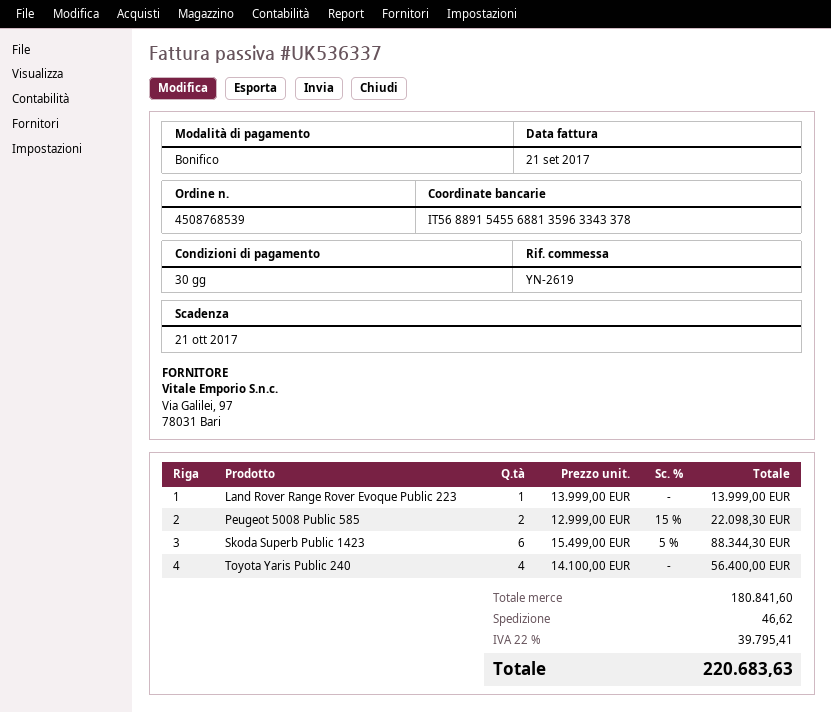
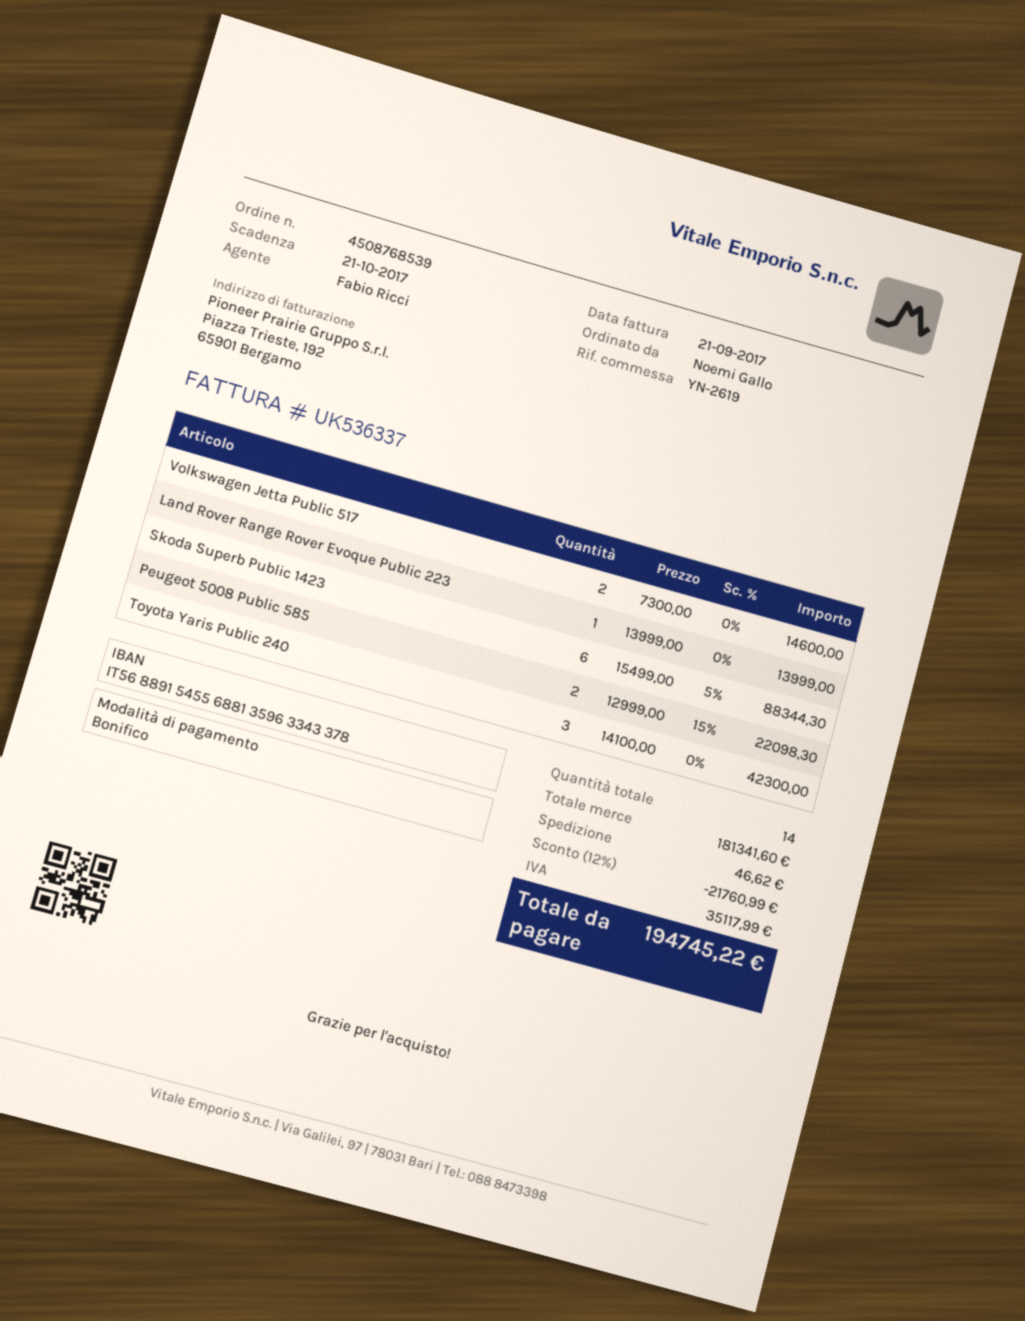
Toyota Yaris Public 240: 4 x 14100.00 = 56400.00 -> 3 x 14100.00 = 42300.00
Volkswagen Jetta Public 517: none -> 2 x 7300.00 = 14600.00
subtotal: 180841.60 -> 181341.60
discount: none -> 12% = 21760.99
tax: 39795.41 -> 35117.99
total: 220683.63 -> 194745.22

